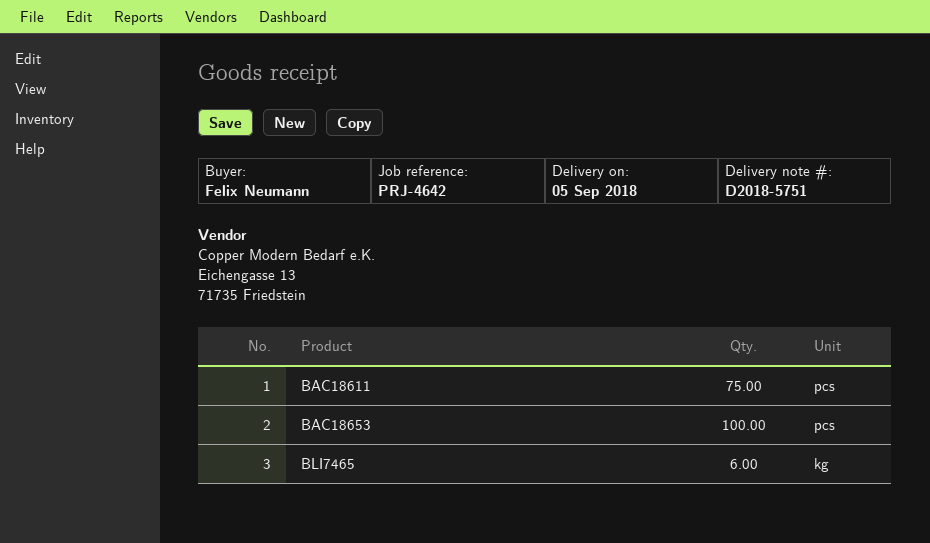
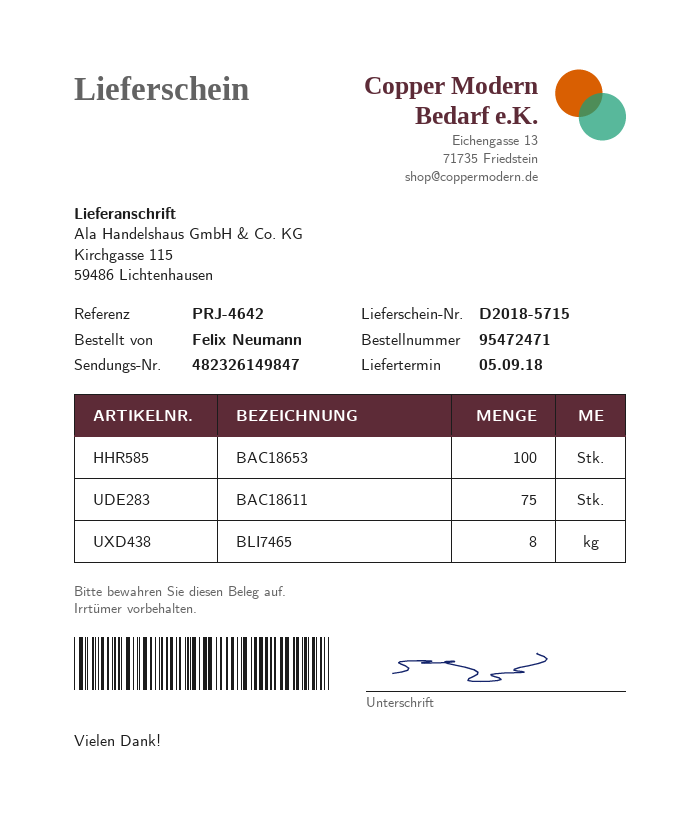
delivery note number: D2018-5751 -> D2018-5715
BLI7465: 6 -> 8

